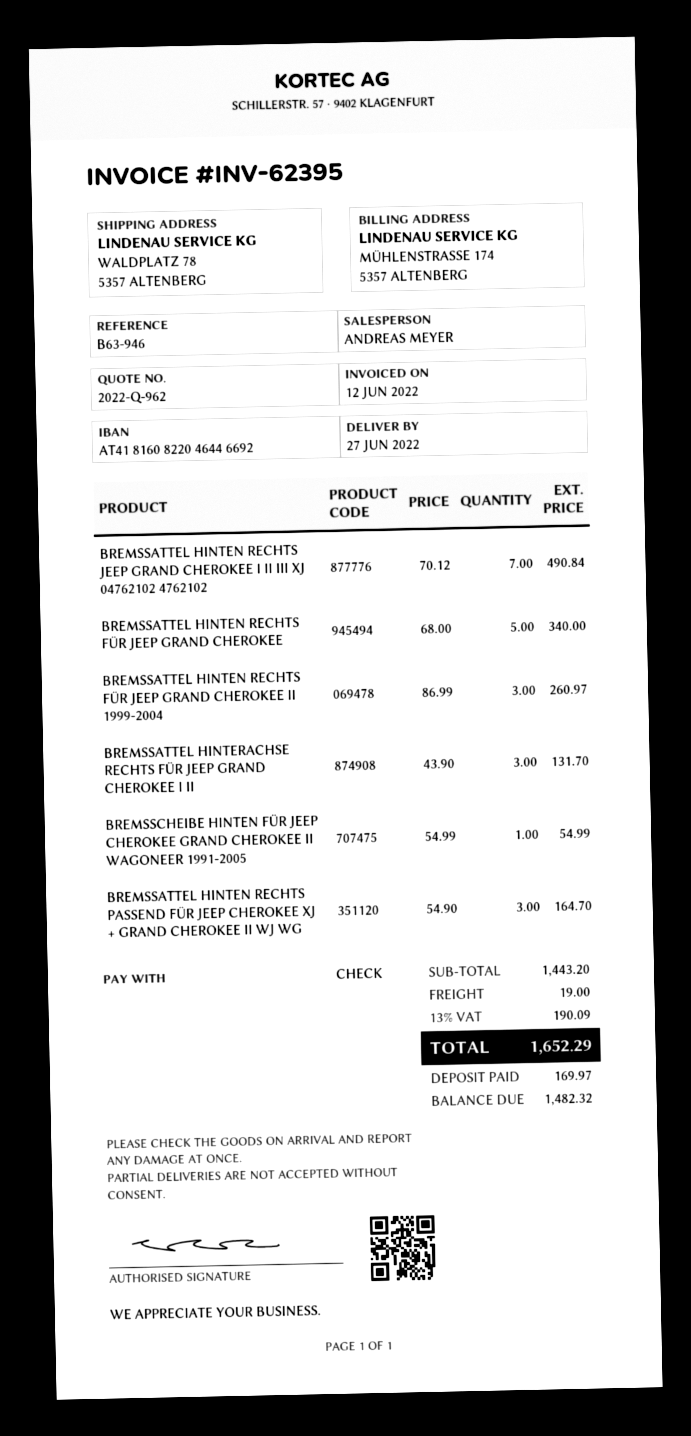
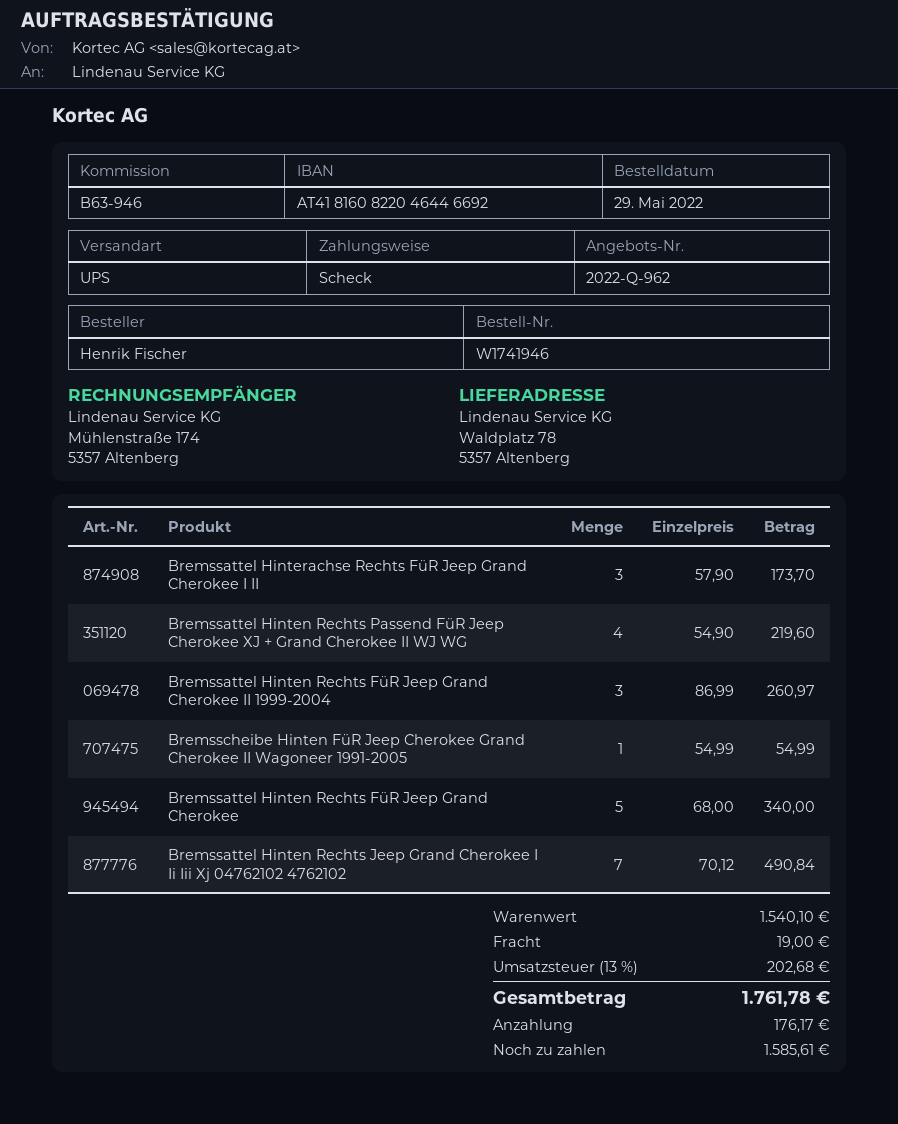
BREMSSATTEL HINTERACHSE RECHTS FÜR JEEP GRAND CHEROKEE I II: 3 x 43.90 = 131.70 -> 3 x 57.90 = 173.70
BREMSSATTEL HINTEN RECHTS PASSEND FÜR JEEP CHEROKEE XJ + GRAND CHEROKEE II WJ WG: 3 x 54.90 = 164.70 -> 4 x 54.90 = 219.60
subtotal: 1443.20 -> 1540.10
tax: 13% = 190.09 -> 13% = 202.68
total: 1652.29 -> 1761.78
deposit: 169.97 -> 176.17
balance: 1482.32 -> 1585.61

